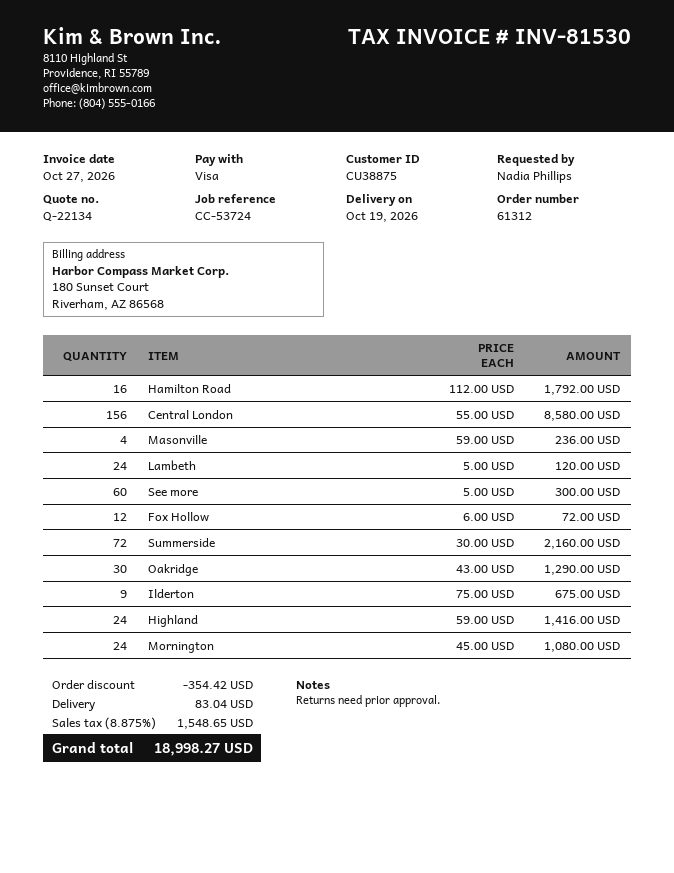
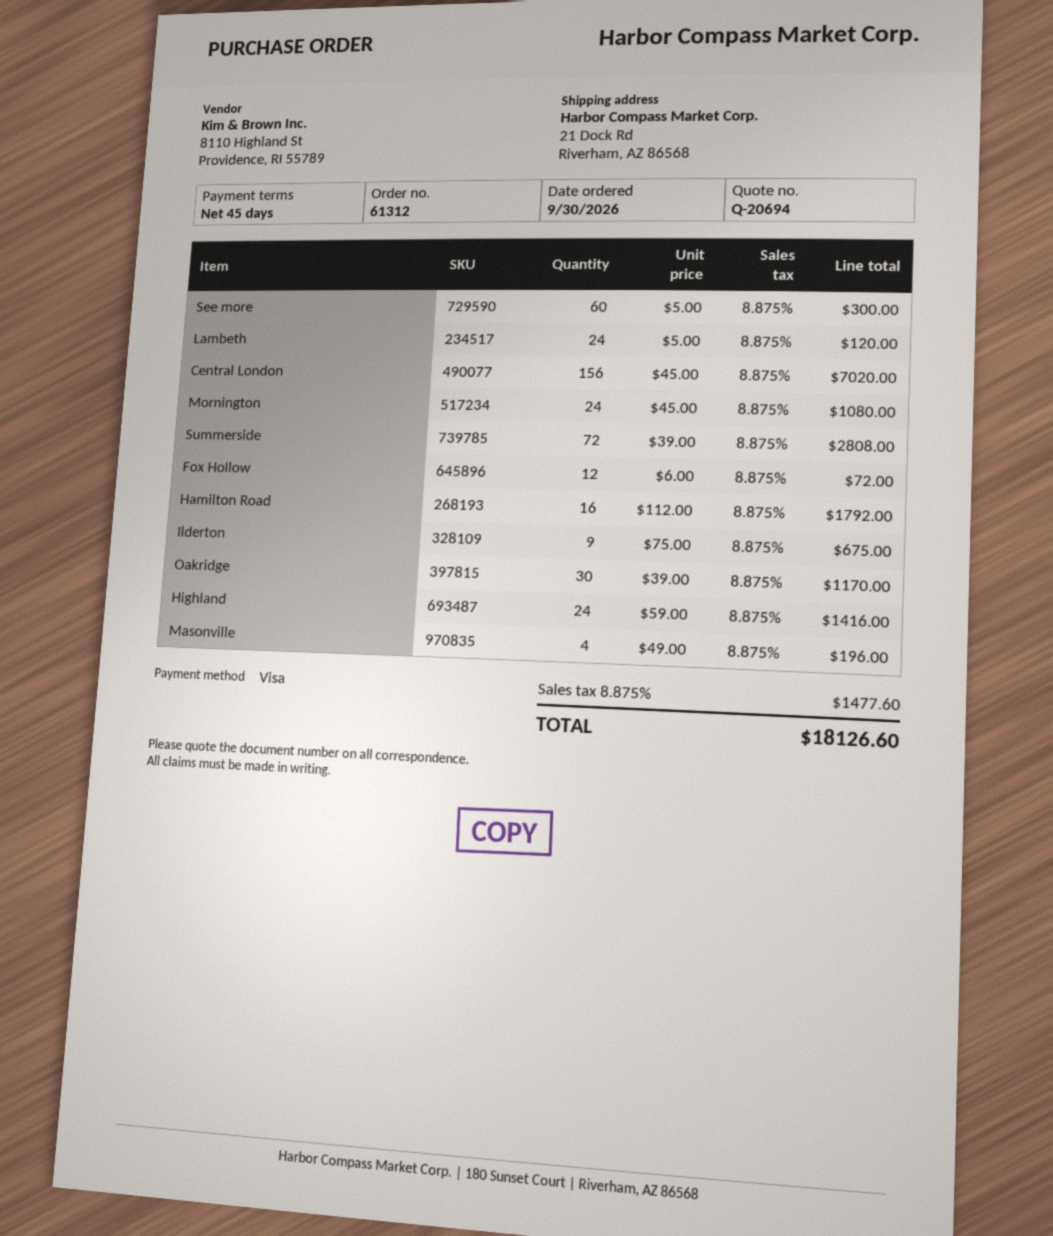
quote number: Q-22134 -> Q-20694
Central London: 156 x 55.00 = 8580.00 -> 156 x 45.00 = 7020.00
Masonville: 4 x 59.00 = 236.00 -> 4 x 49.00 = 196.00
Summerside: 72 x 30.00 = 2160.00 -> 72 x 39.00 = 2808.00
Oakridge: 30 x 43.00 = 1290.00 -> 30 x 39.00 = 1170.00
discount: 354.42 -> none
shipping: 83.04 -> none
tax: 8.875% = 1548.65 -> 8.875% = 1477.60
total: 18998.27 -> 18126.60

